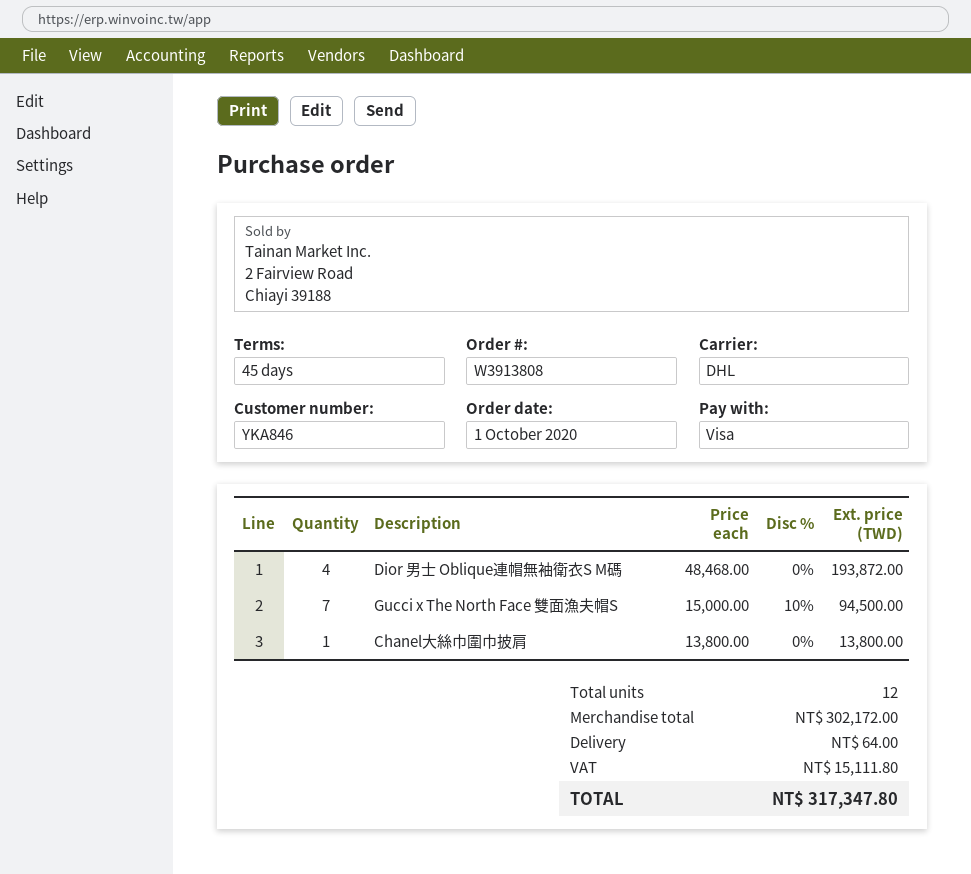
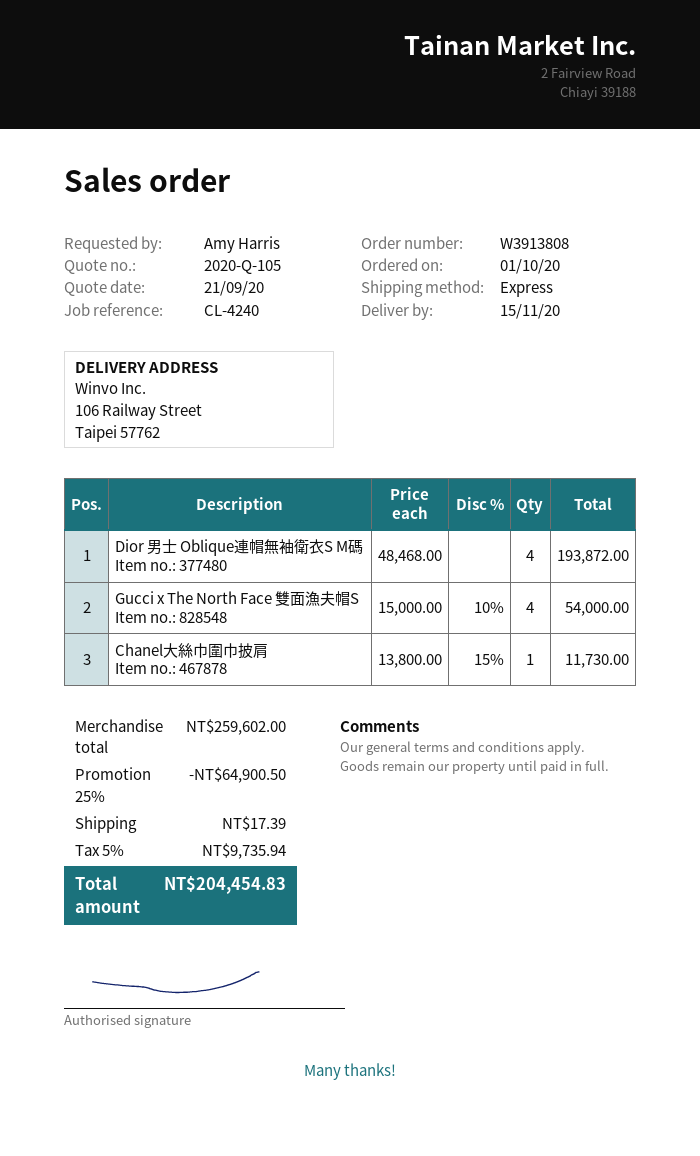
shipping method: DHL -> express
Gucci x The North Face 雙面漁夫帽S: 7 x 15000.00 - 10% = 94500.00 -> 4 x 15000.00 - 10% = 54000.00
Chanel大絲巾圍巾披肩: 1 x 13800.00 = 13800.00 -> 1 x 13800.00 - 15% = 11730.00
subtotal: 302172.00 -> 259602.00
discount: none -> 25% = 64900.50
shipping: 64.00 -> 17.39
tax: 15111.80 -> 9735.94
total: 317347.80 -> 204454.83

